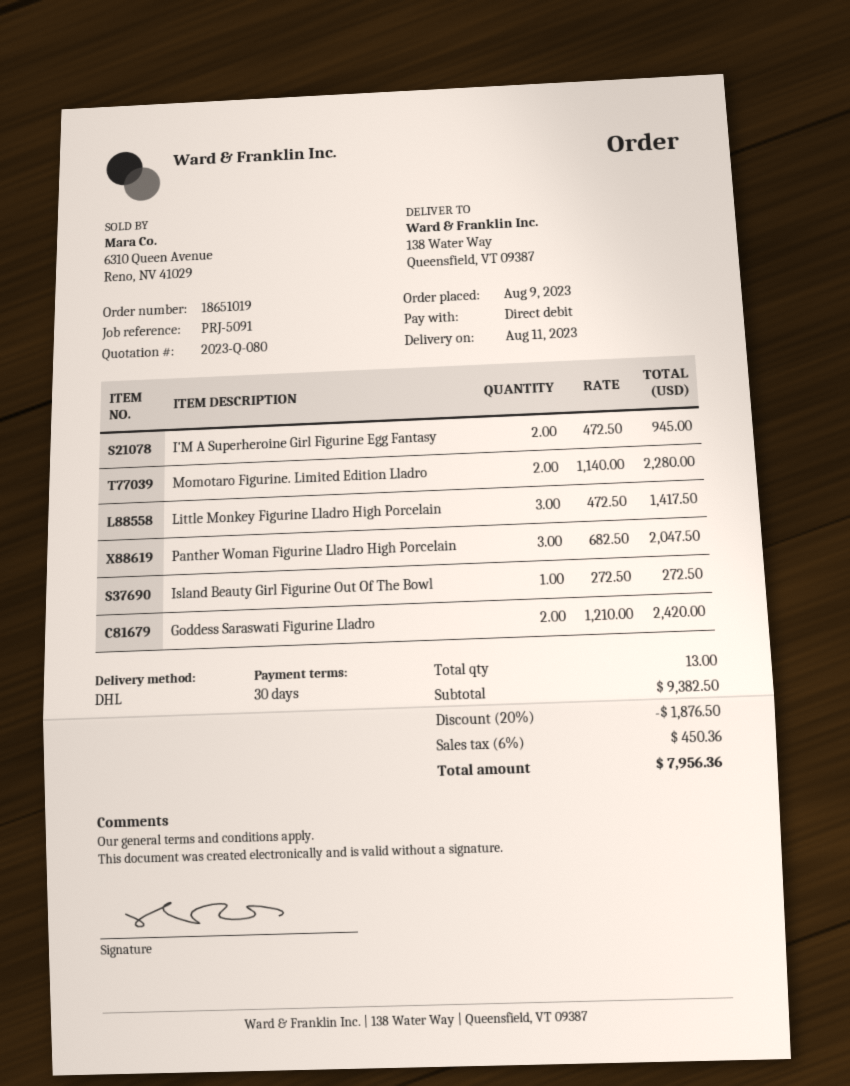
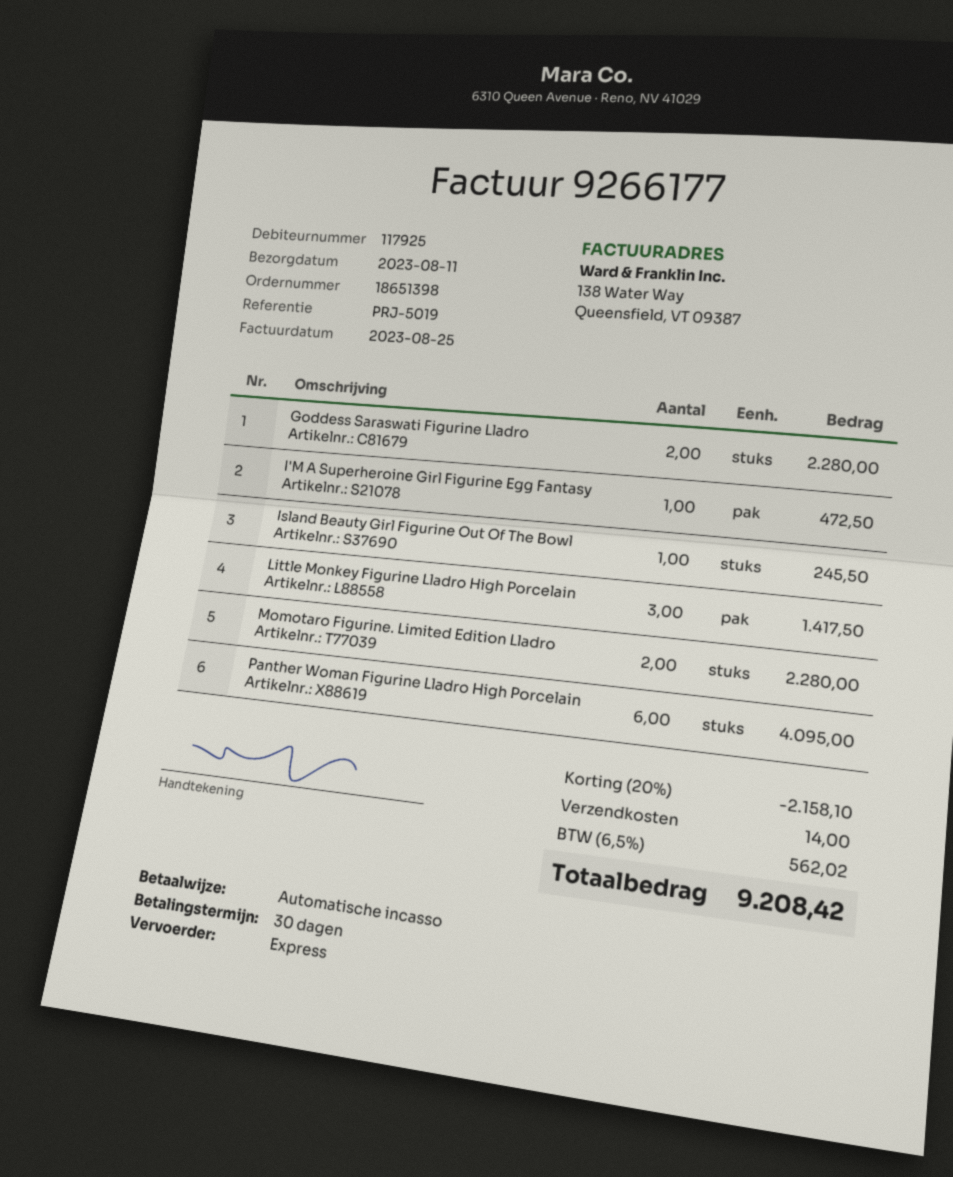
order number: 18651019 -> 18651398
reference: PRJ-5091 -> PRJ-5019
shipping method: DHL -> express
I'M A Superheroine Girl Figurine Egg Fantasy: 2 for 945.00 -> 1 for 472.50
Panther Woman Figurine Lladro High Porcelain: 3 for 2047.50 -> 6 for 4095.00
Island Beauty Girl Figurine Out Of The Bowl: 1 for 272.50 -> 1 for 245.50
Goddess Saraswati Figurine Lladro: 2 for 2420.00 -> 2 for 2280.00
discount: 20% = 1876.50 -> 20% = 2158.10
shipping: none -> 14.00
tax: 6% = 450.36 -> 6.5% = 562.02
total: 7956.36 -> 9208.42

